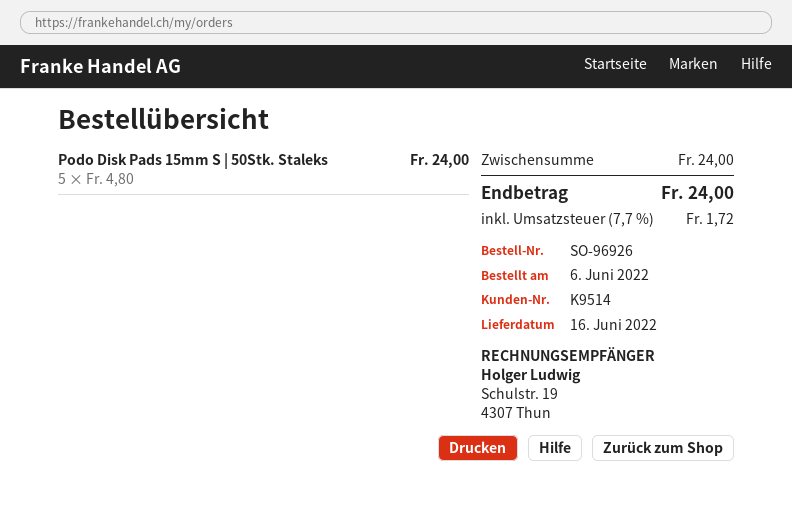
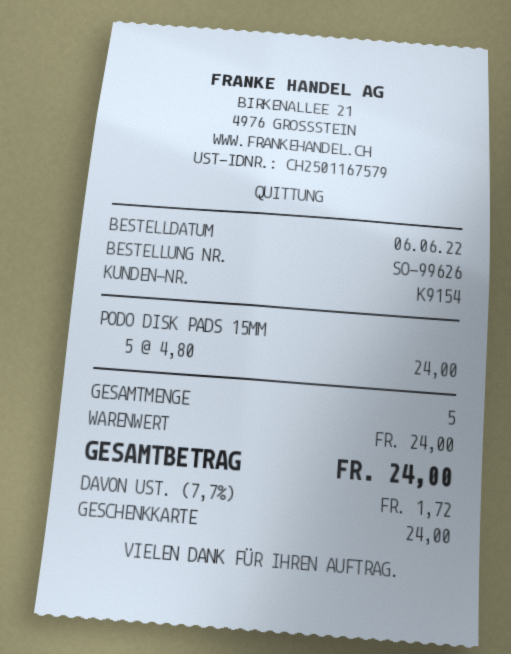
order number: SO-96926 -> SO-99626
customer number: K9514 -> K9154

